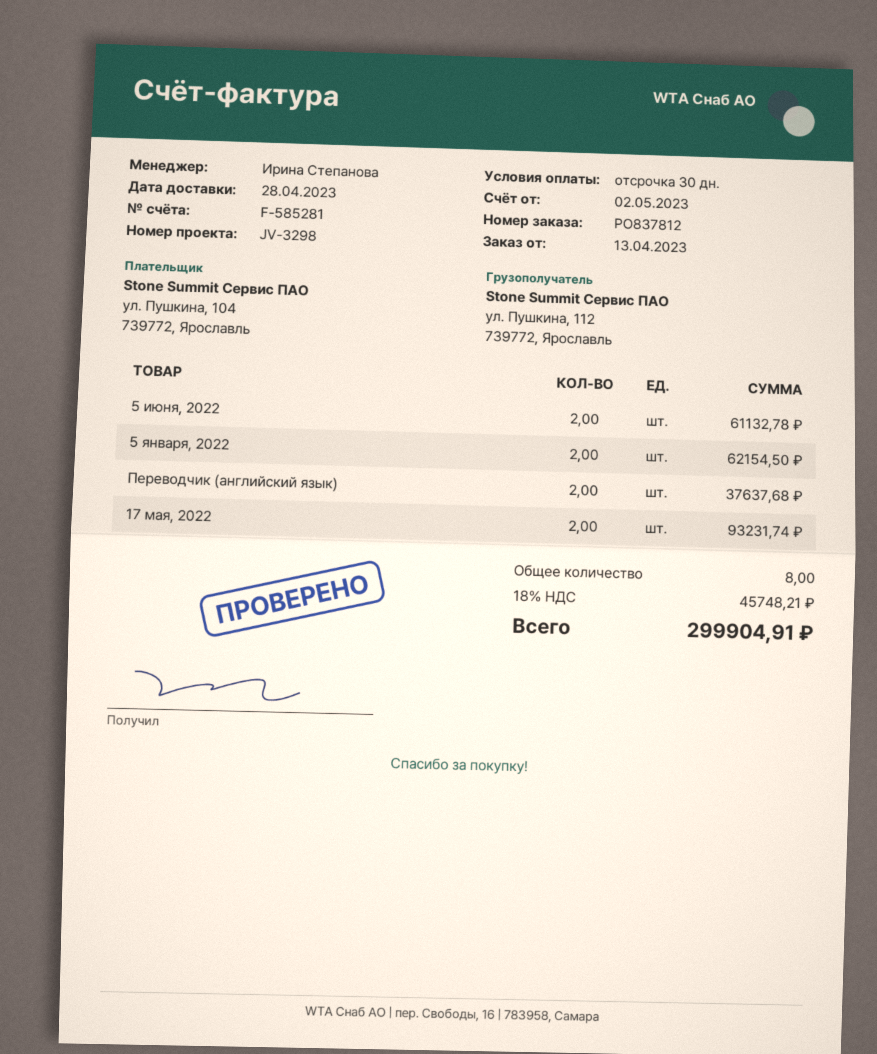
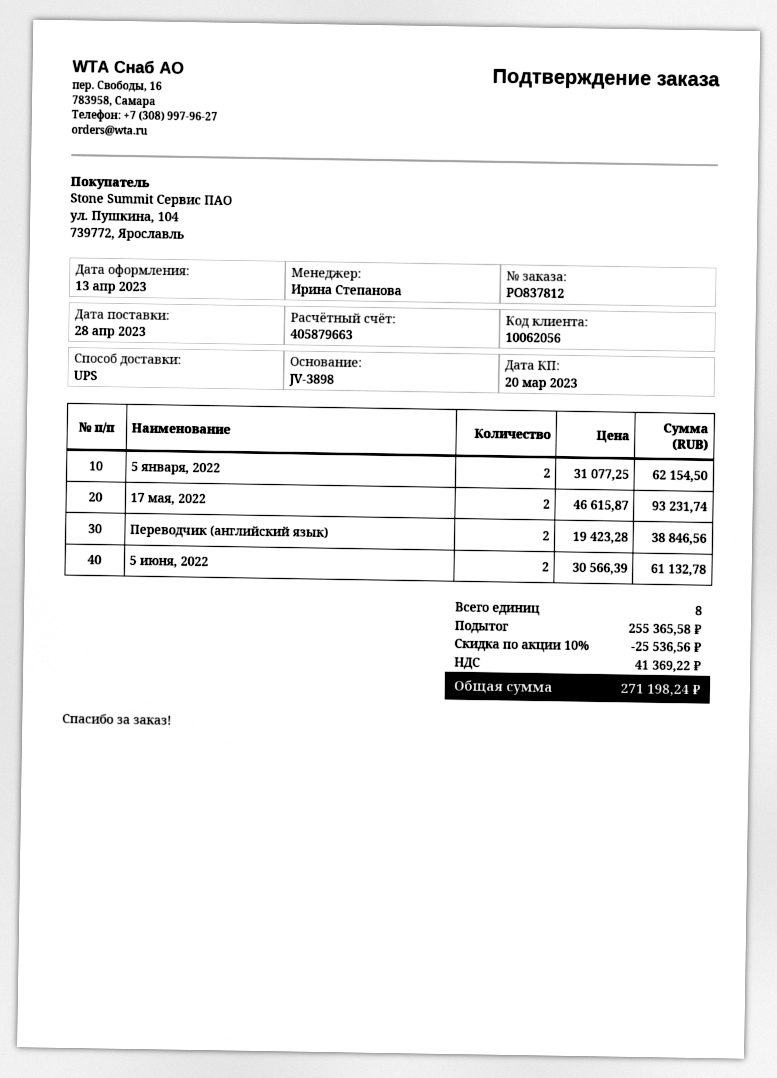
reference: JV-3298 -> JV-3898
Переводчик (английский язык): 2 for 37637.68 -> 2 for 38846.56
discount: none -> 10% = 25536.56
tax: 45748.21 -> 41369.22
total: 299904.91 -> 271198.24

